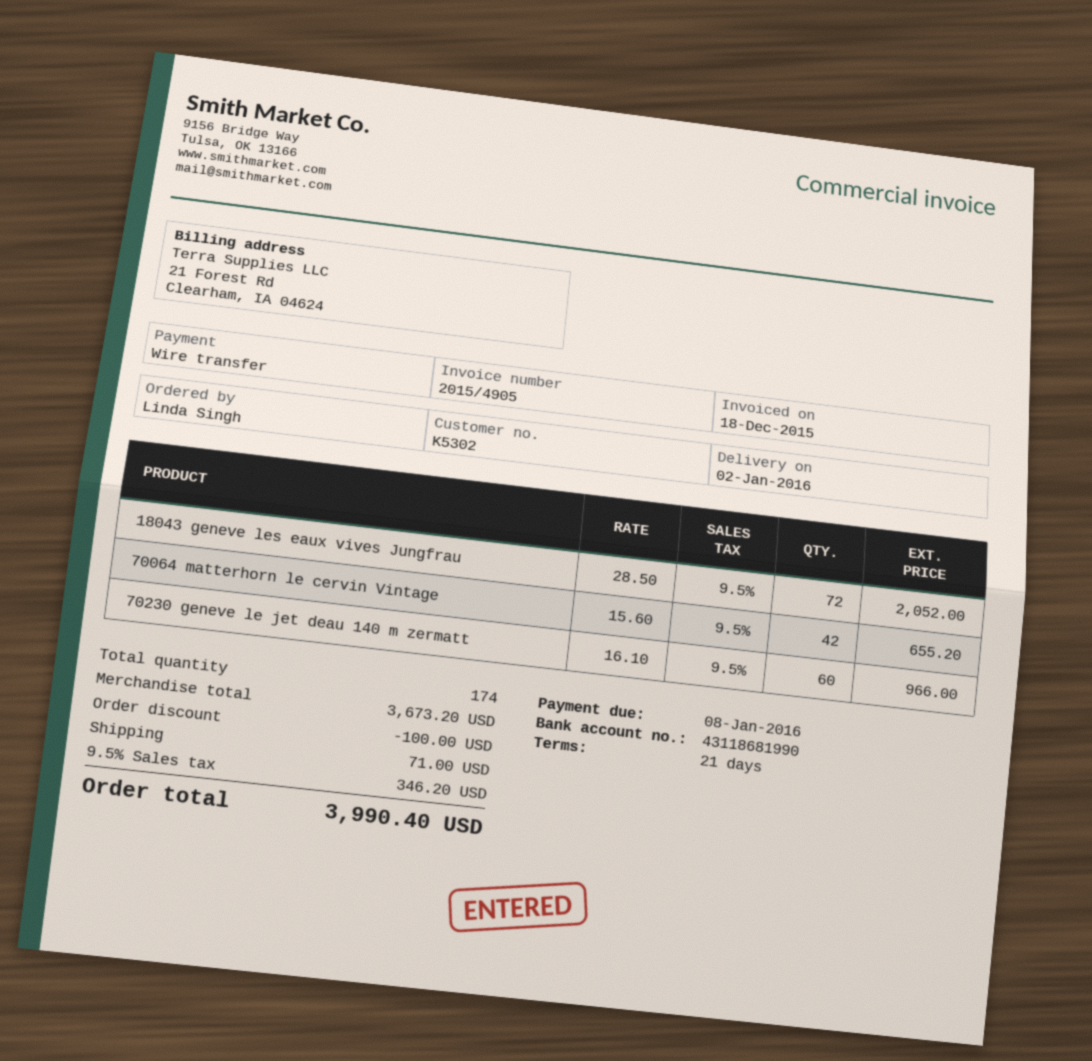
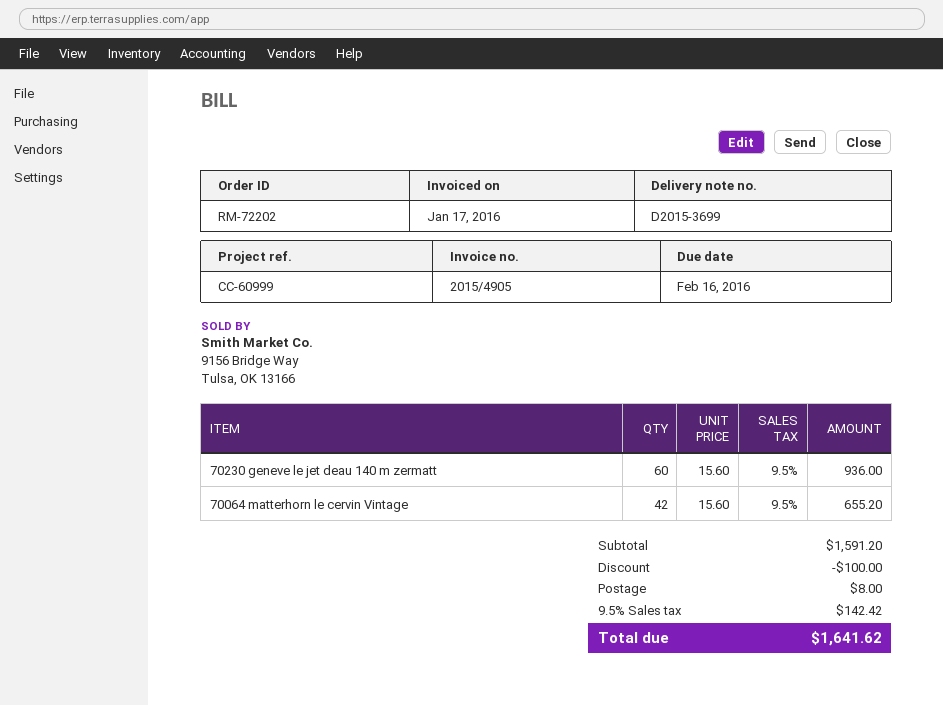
invoice date: 2015-12-18 -> 2016-01-17
due date: 2016-01-08 -> 2016-02-16
18043 geneve les eaux vives Jungfrau: 72 x 28.50 = 2052.00 -> none
70230 geneve le jet deau 140 m zermatt: 60 x 16.10 = 966.00 -> 60 x 15.60 = 936.00
subtotal: 3673.20 -> 1591.20
shipping: 71.00 -> 8.00
tax: 9.5% = 346.20 -> 9.5% = 142.42
total: 3990.40 -> 1641.62

